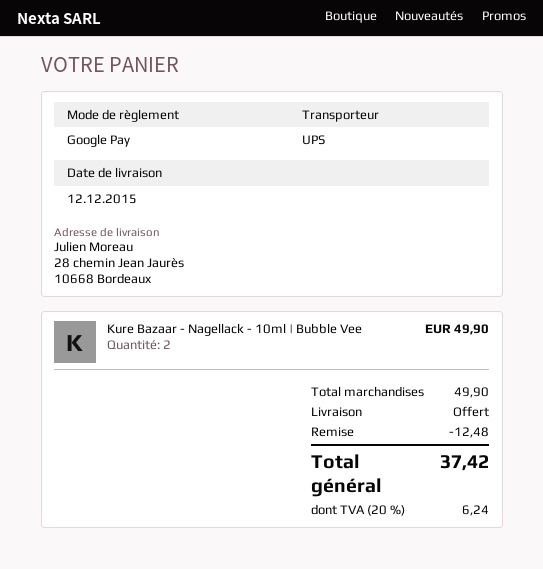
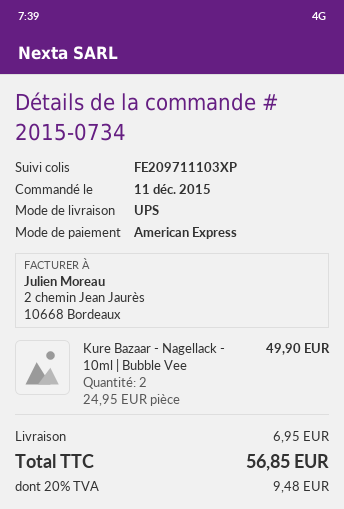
payment method: Google Pay -> American Express
discount: 12.48 -> none
shipping: 0.00 -> 6.95
tax: 20% = 6.24 -> 20% = 9.48
total: 37.42 -> 56.85

